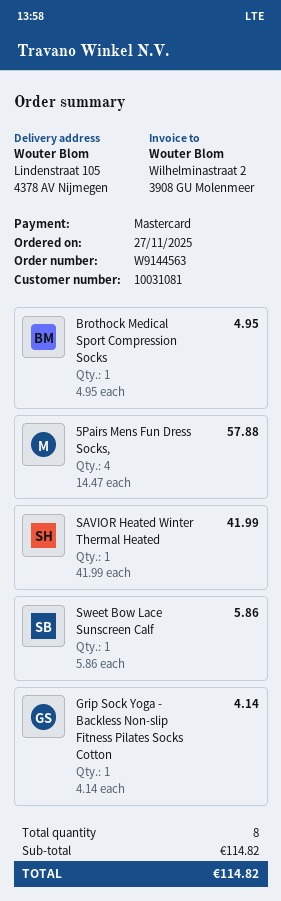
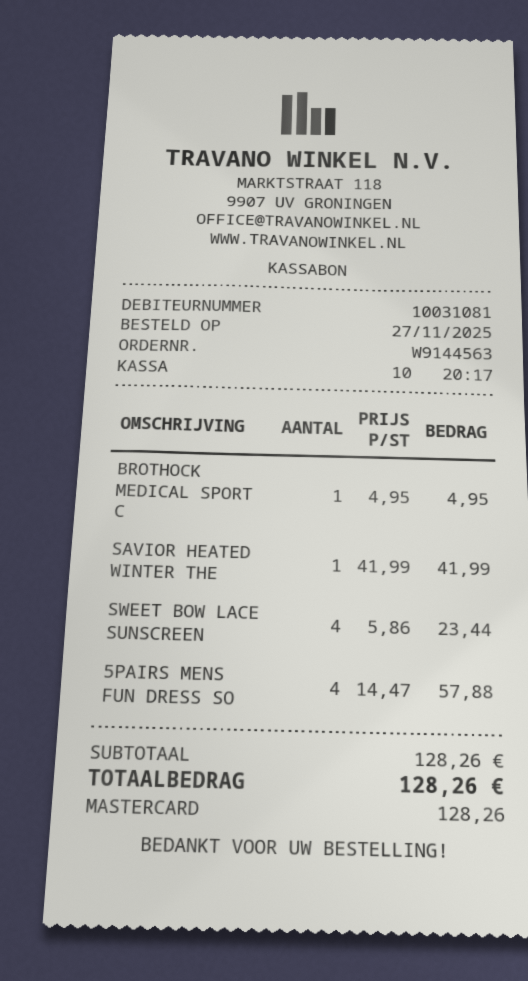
Sweet Bow Lace Sunscreen Calf: 1 x 5.86 = 5.86 -> 4 x 5.86 = 23.44
Grip Sock Yoga - Backless Non-slip Fitness Pilates Socks Cotton: 1 x 4.14 = 4.14 -> none
subtotal: 114.82 -> 128.26
total: 114.82 -> 128.26

